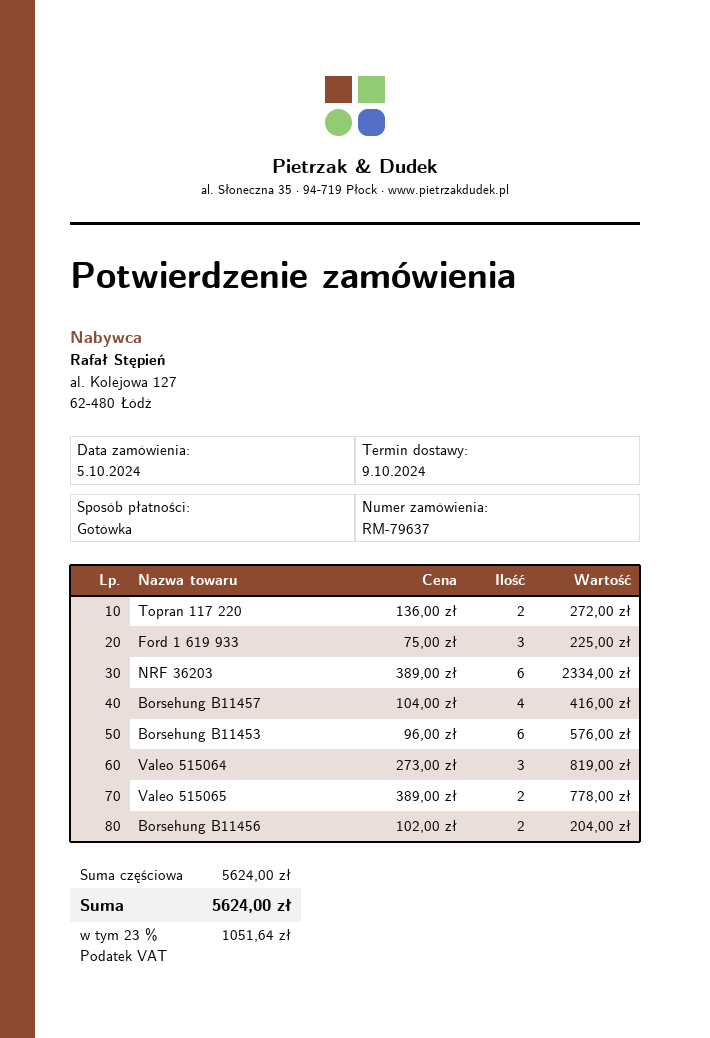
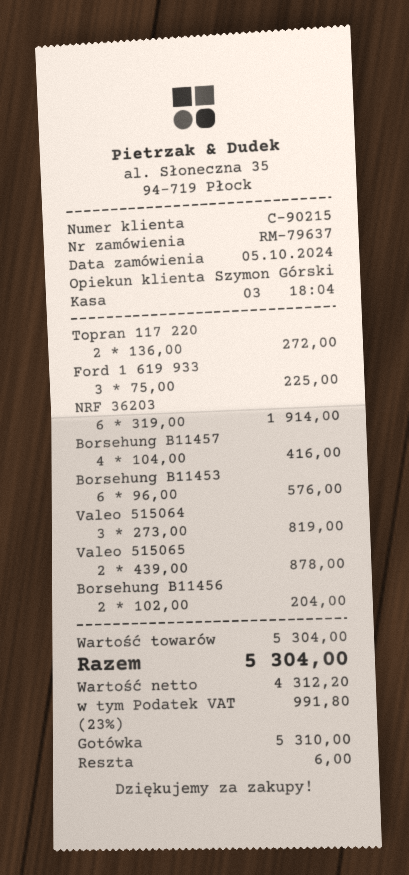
NRF 36203: 6 x 389.00 = 2334.00 -> 6 x 319.00 = 1914.00
Valeo 515065: 2 x 389.00 = 778.00 -> 2 x 439.00 = 878.00
subtotal: 5624.00 -> 5304.00
tax: 23% = 1051.64 -> 23% = 991.80
total: 5624.00 -> 5304.00

